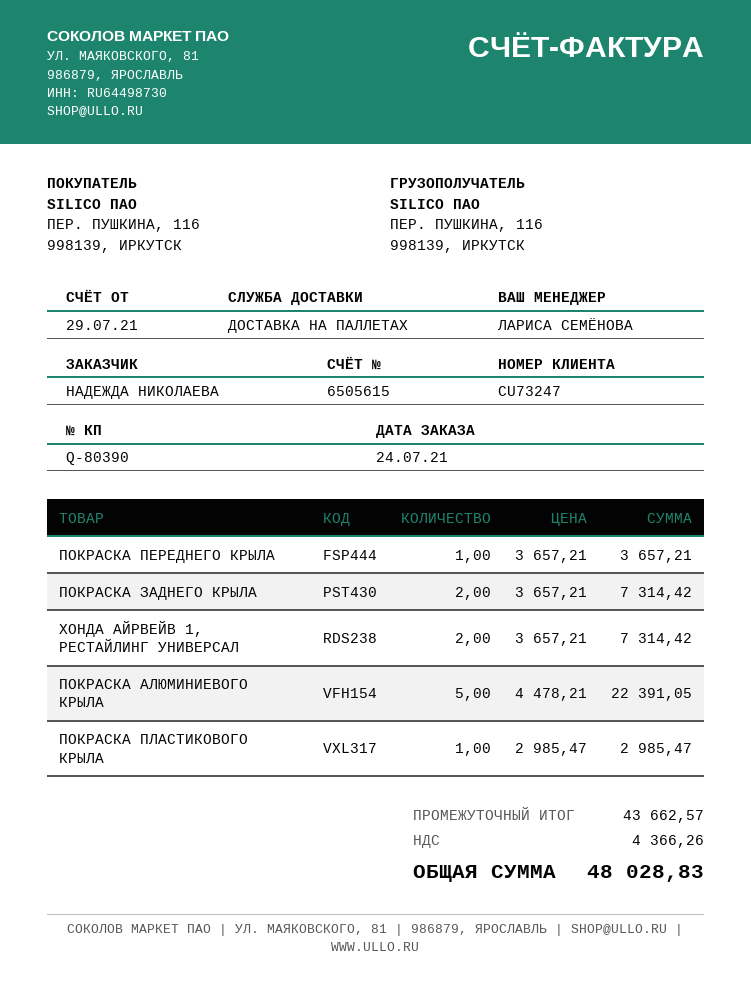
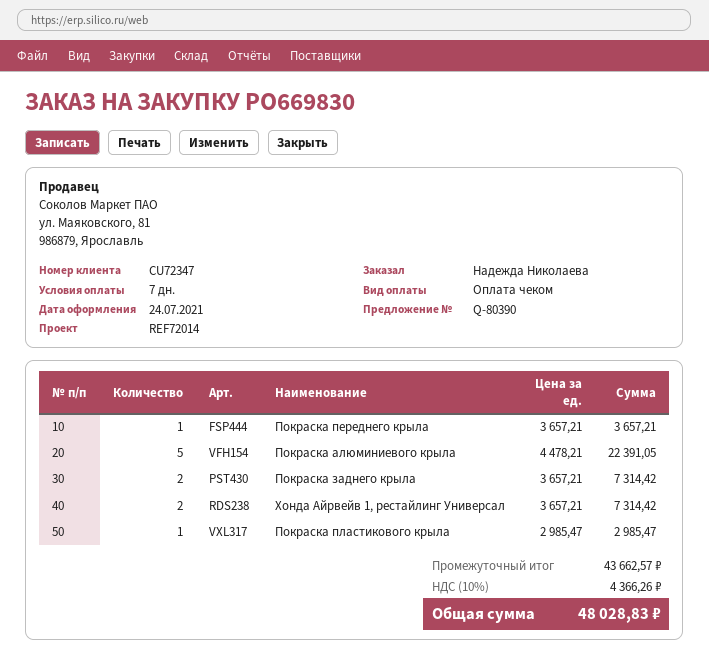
customer number: CU73247 -> CU72347

